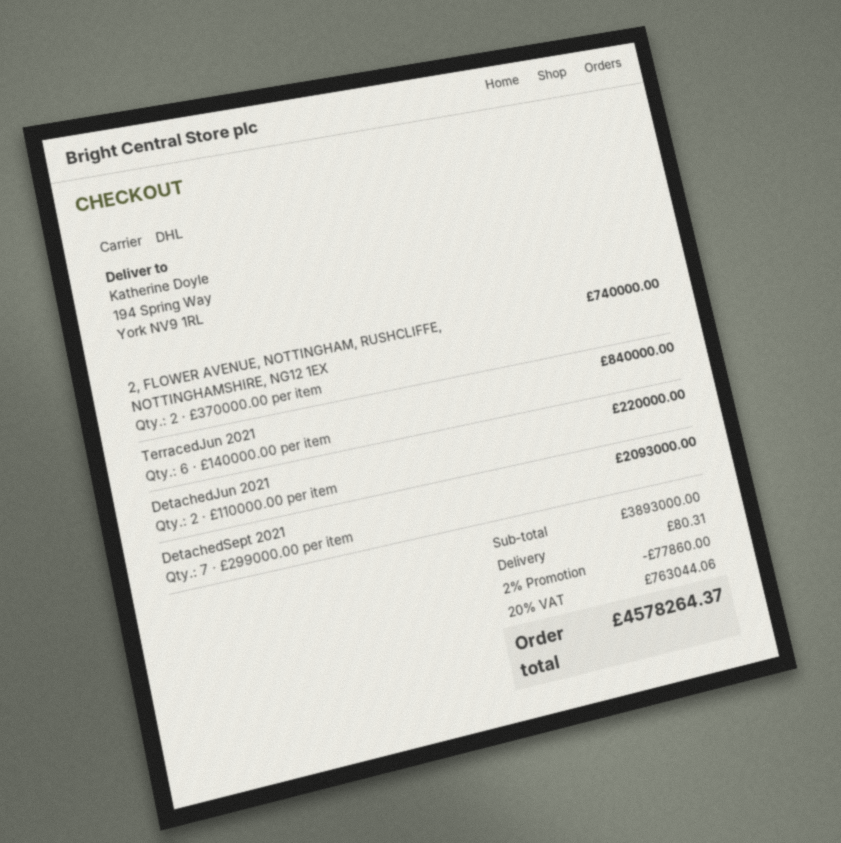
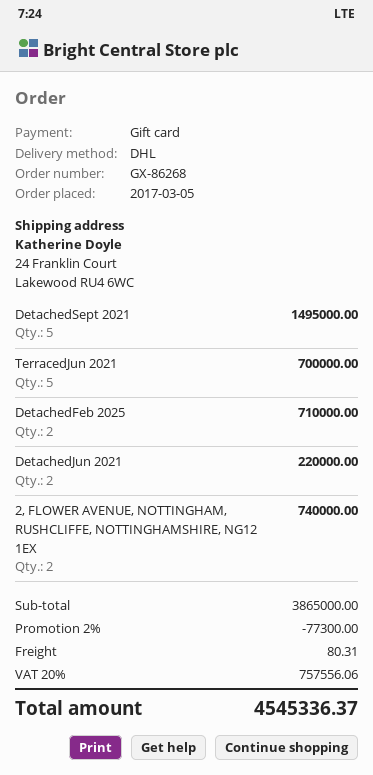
ship to: 194 Spring Way, York NV9 1RL -> 24 Franklin Court, Lakewood RU4 6WC
TerracedJun 2021: 6 for 840000.00 -> 5 for 700000.00
DetachedSept 2021: 7 for 2093000.00 -> 5 for 1495000.00
DetachedFeb 2025: none -> 2 for 710000.00
subtotal: 3893000.00 -> 3865000.00
discount: 2% = 77860.00 -> 2% = 77300.00
tax: 20% = 763044.06 -> 20% = 757556.06
total: 4578264.37 -> 4545336.37

